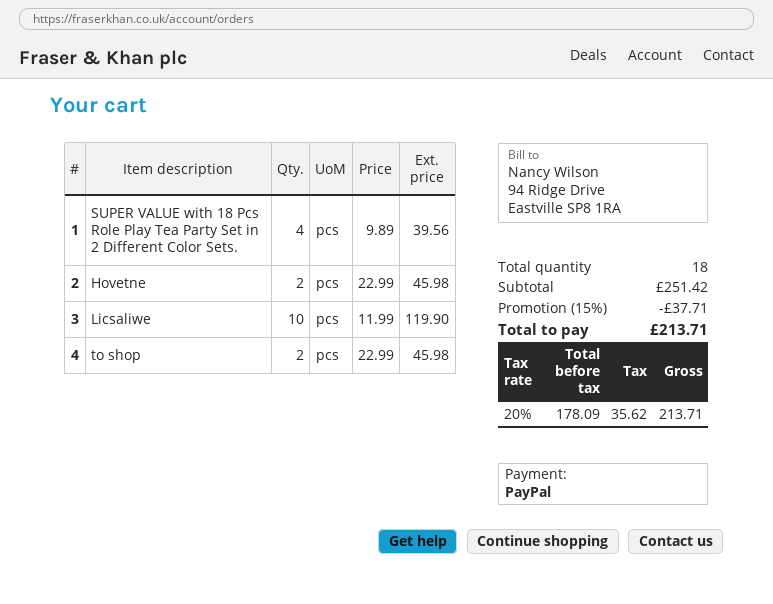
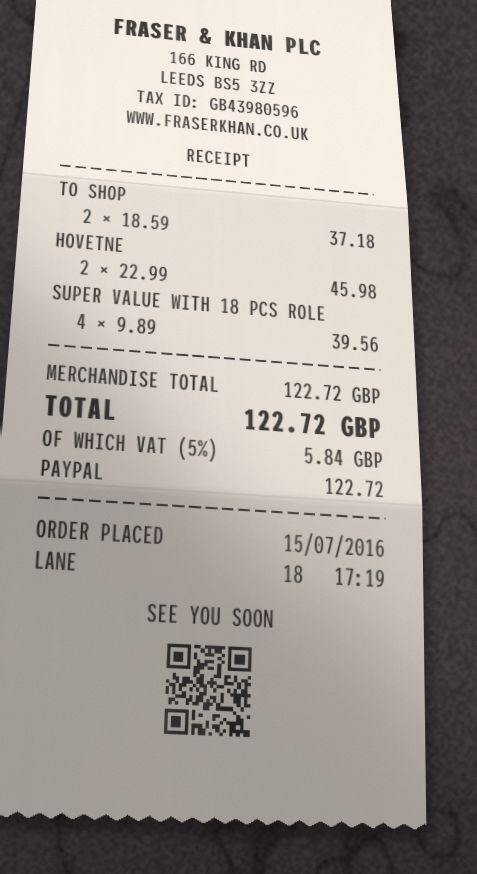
Licsaliwe: 10 x 11.99 = 119.90 -> none
to shop: 2 x 22.99 = 45.98 -> 2 x 18.59 = 37.18
subtotal: 251.42 -> 122.72
discount: 15% = 37.71 -> none
tax: 20% = 35.62 -> 5% = 5.84
total: 213.71 -> 122.72

